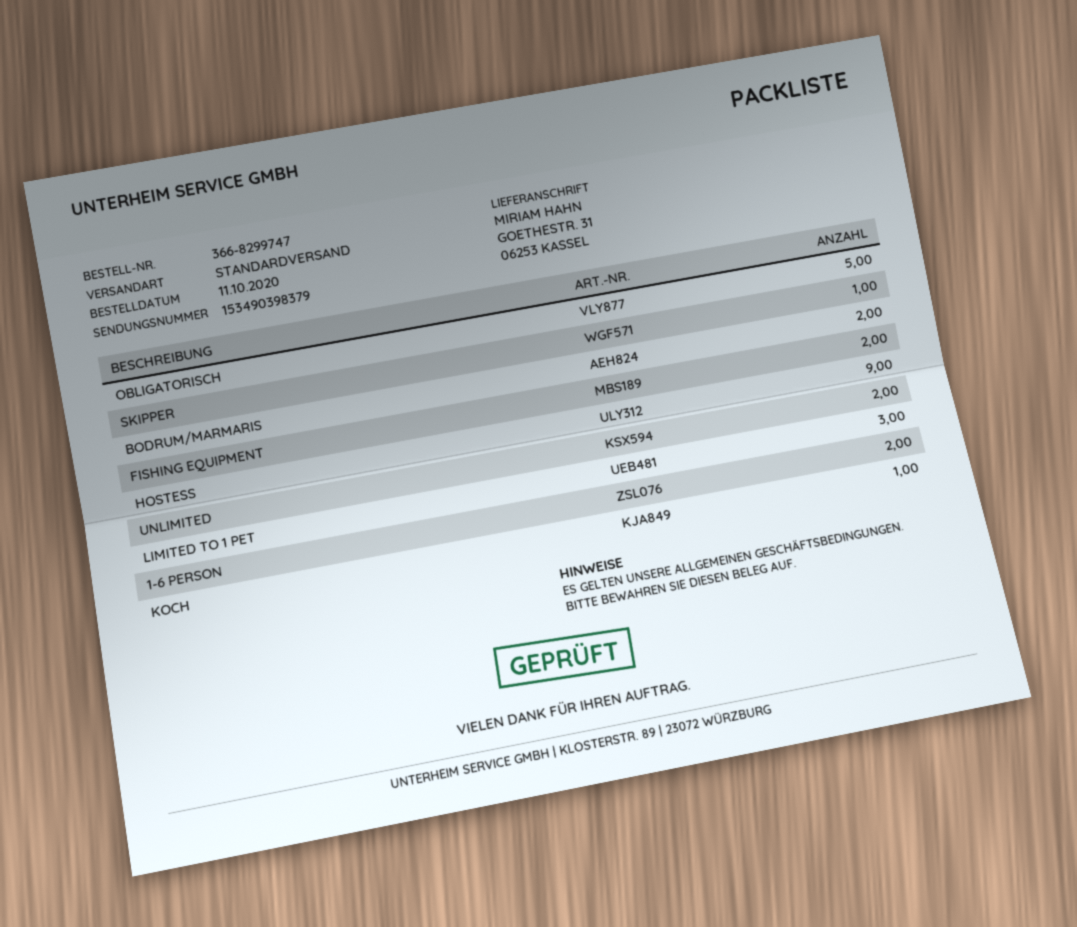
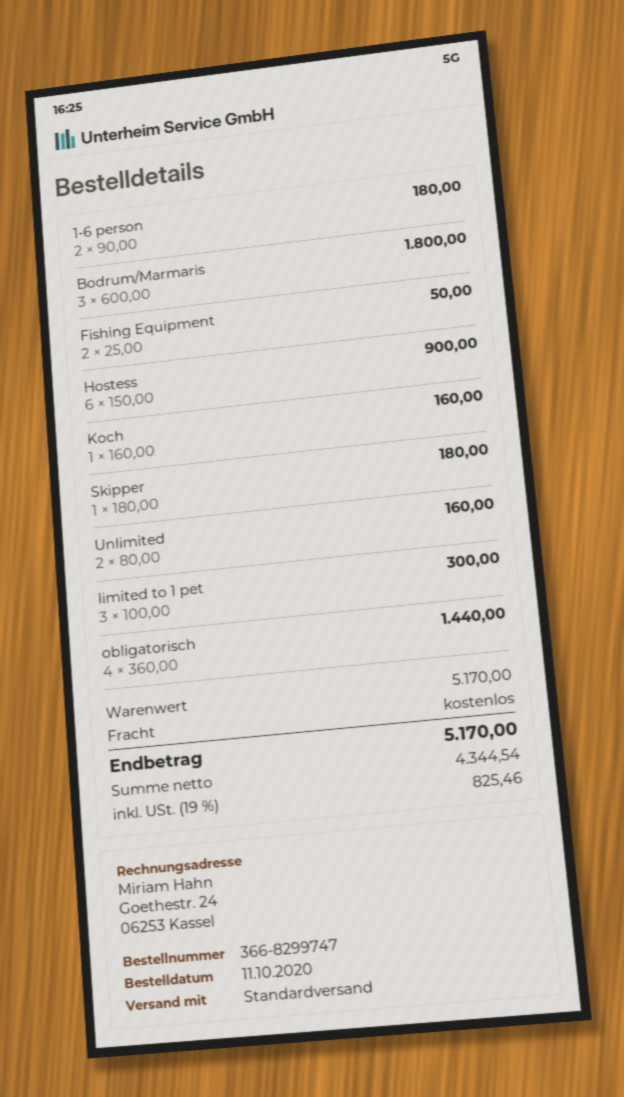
OBLIGATORISCH: 5 -> 4
BODRUM/MARMARIS: 2 -> 3
HOSTESS: 9 -> 6

